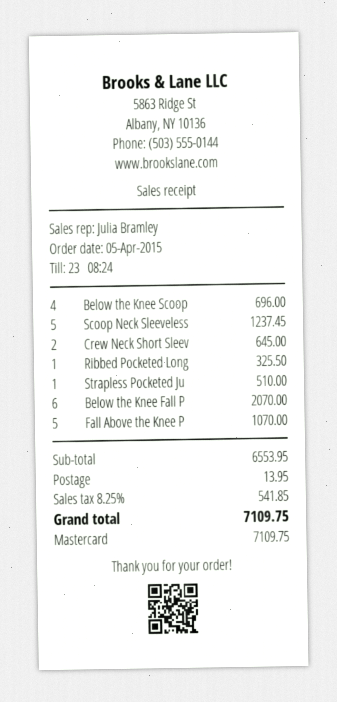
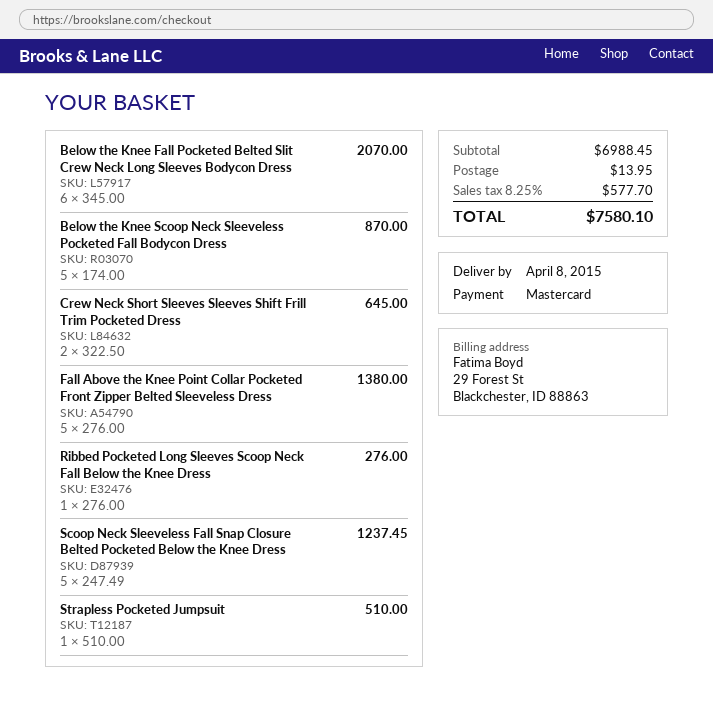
Below the Knee Scoop: 4 for 696.00 -> 5 for 870.00
Ribbed Pocketed Long: 1 for 325.50 -> 1 for 276.00
Fall Above the Knee P: 5 for 1070.00 -> 5 for 1380.00
subtotal: 6553.95 -> 6988.45
tax: 8.25% = 541.85 -> 8.25% = 577.70
total: 7109.75 -> 7580.10

